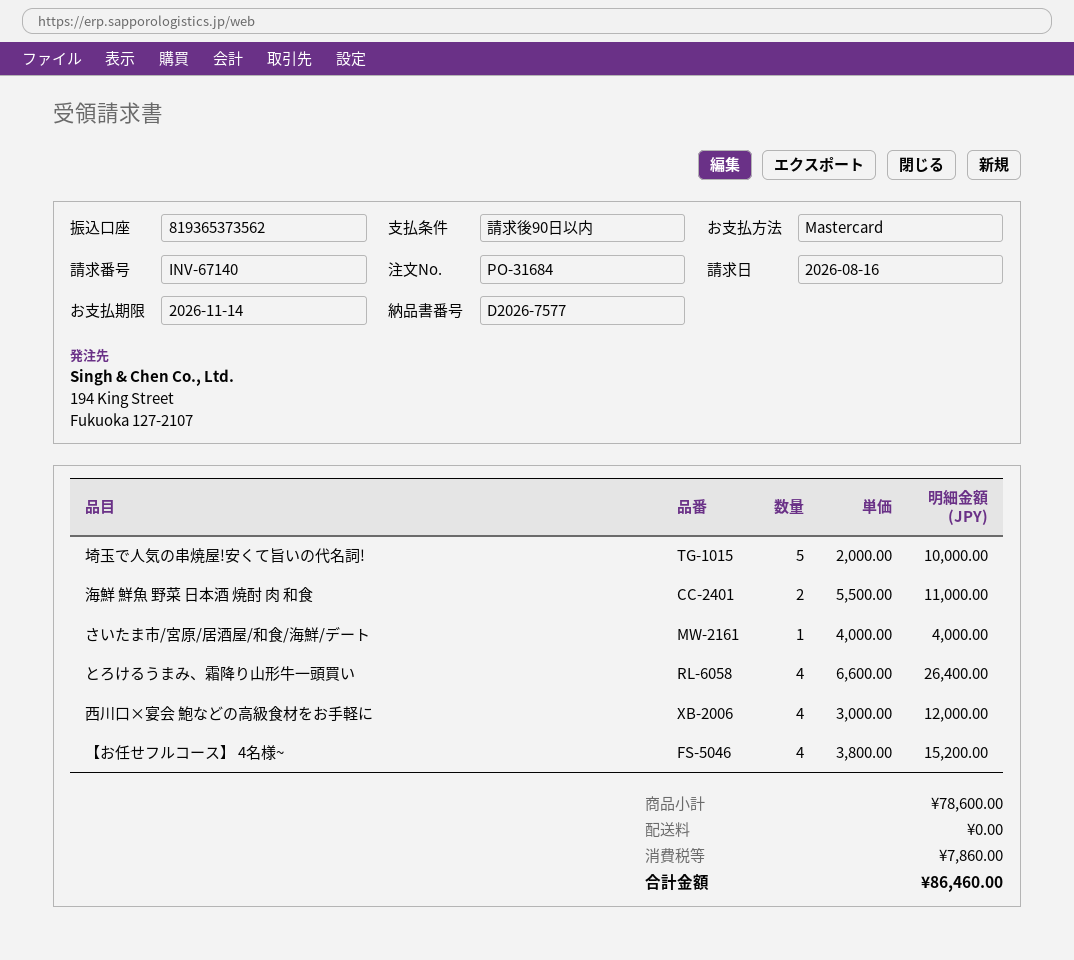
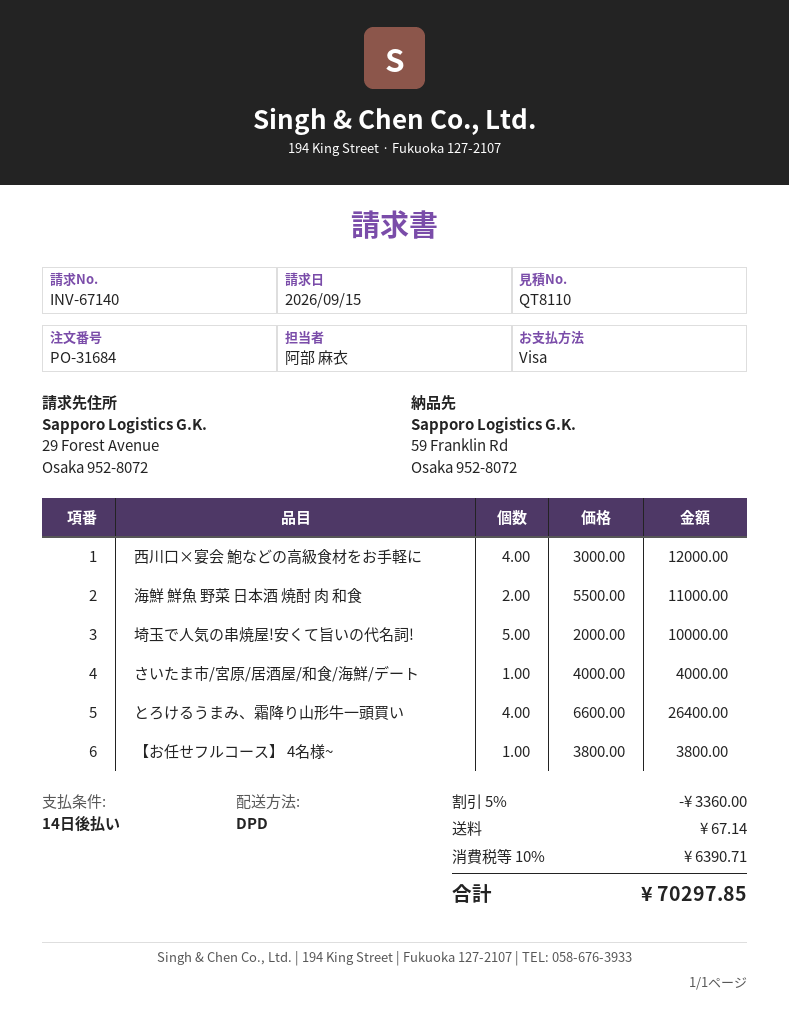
invoice date: 2026-08-16 -> 2026-09-15
payment terms: 90 days -> 14 days
payment method: Mastercard -> Visa
【お任せフルコース】 4名様~: 4 x 3800.00 = 15200.00 -> 1 x 3800.00 = 3800.00
discount: none -> 5% = 3360.00
shipping: 0.00 -> 67.14
tax: 7860.00 -> 6390.71
total: 86460.00 -> 70297.85

